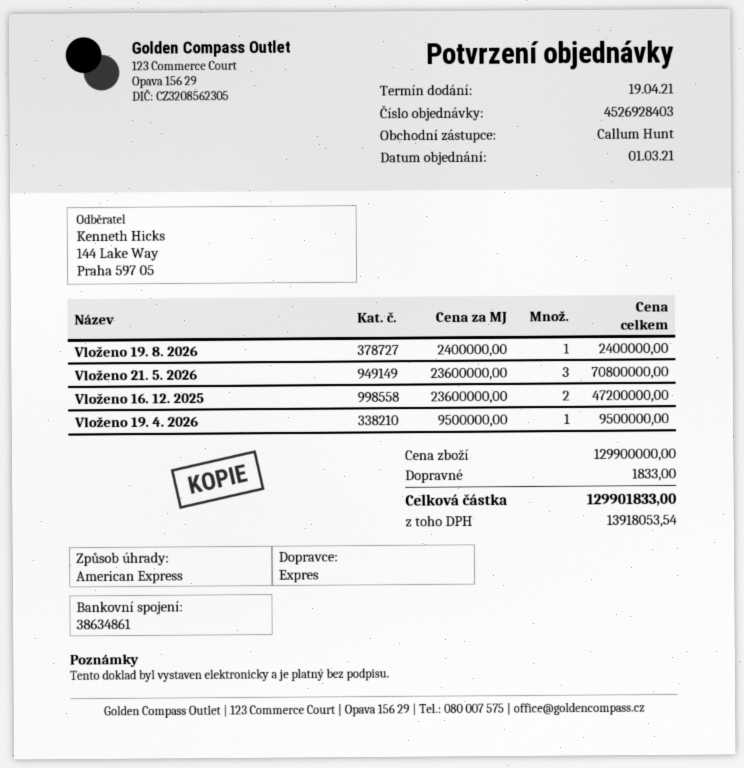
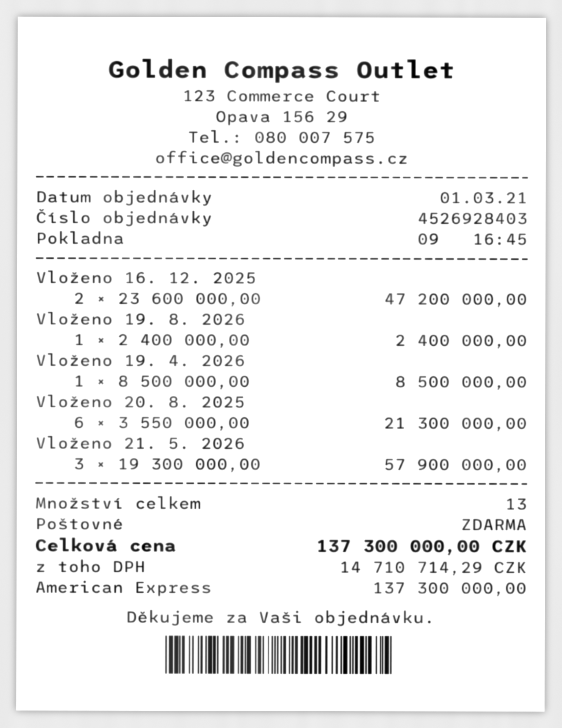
Vloženo 21. 5. 2026: 3 x 23600000.00 = 70800000.00 -> 3 x 19300000.00 = 57900000.00
Vloženo 19. 4. 2026: 1 x 9500000.00 = 9500000.00 -> 1 x 8500000.00 = 8500000.00
Vloženo 20. 8. 2025: none -> 6 x 3550000.00 = 21300000.00
shipping: 1833.00 -> 0.00
tax: 13918053.54 -> 14710714.29
total: 129901833.00 -> 137300000.00

